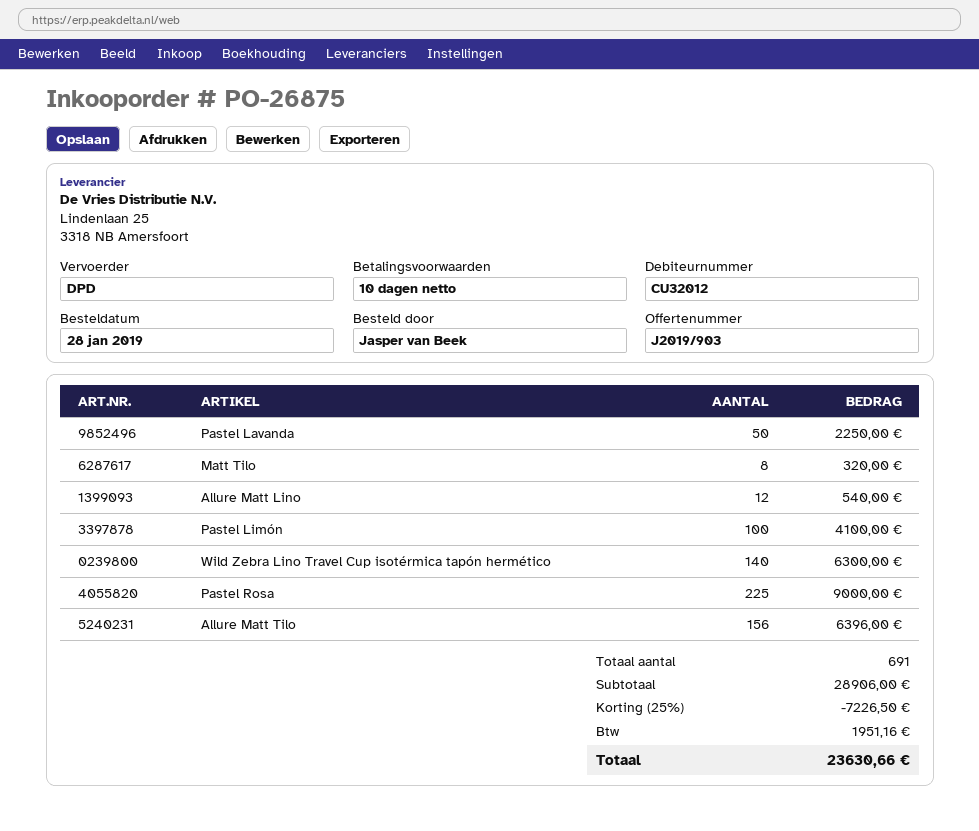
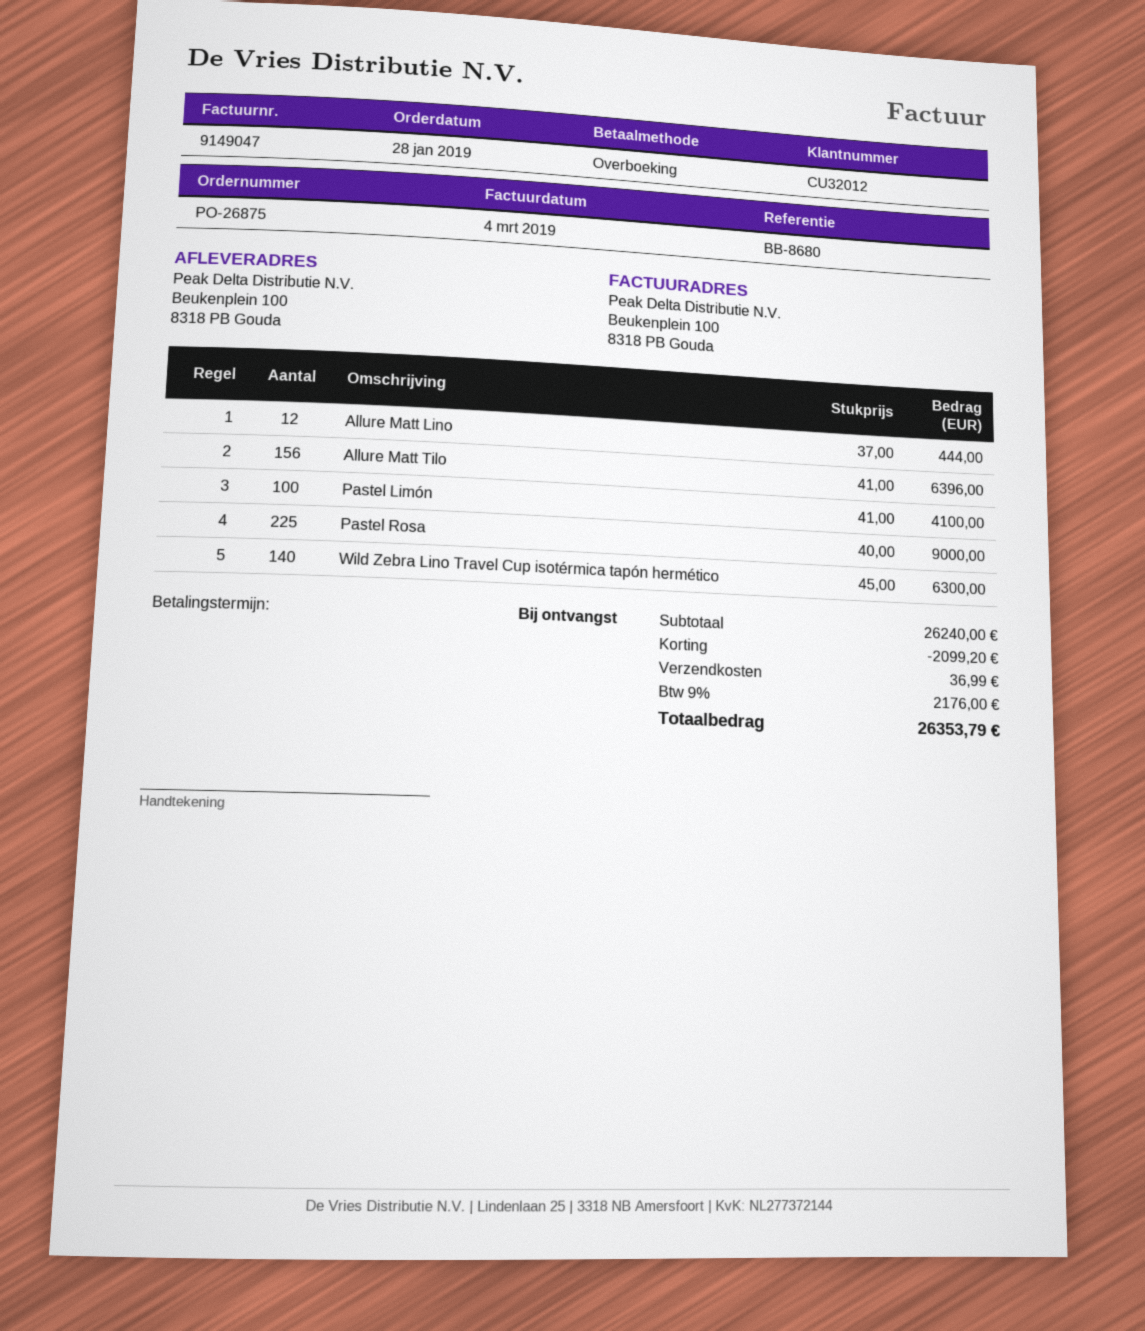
payment terms: 10 days -> on receipt
Pastel Lavanda: 50 for 2250.00 -> none
Matt Tilo: 8 for 320.00 -> none
Allure Matt Lino: 12 for 540.00 -> 12 for 444.00
subtotal: 28906.00 -> 26240.00
discount: 7226.50 -> 2099.20
shipping: none -> 36.99
tax: 1951.16 -> 2176.00
total: 23630.66 -> 26353.79

